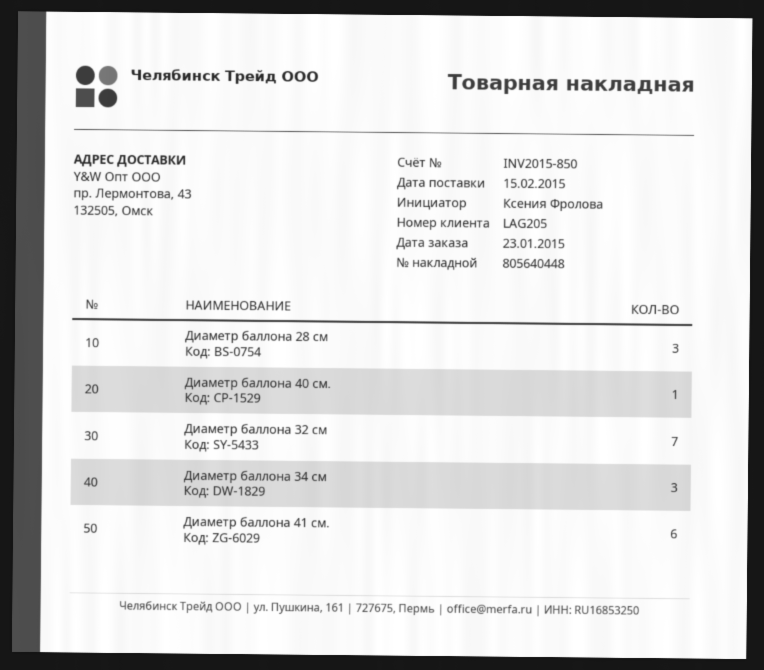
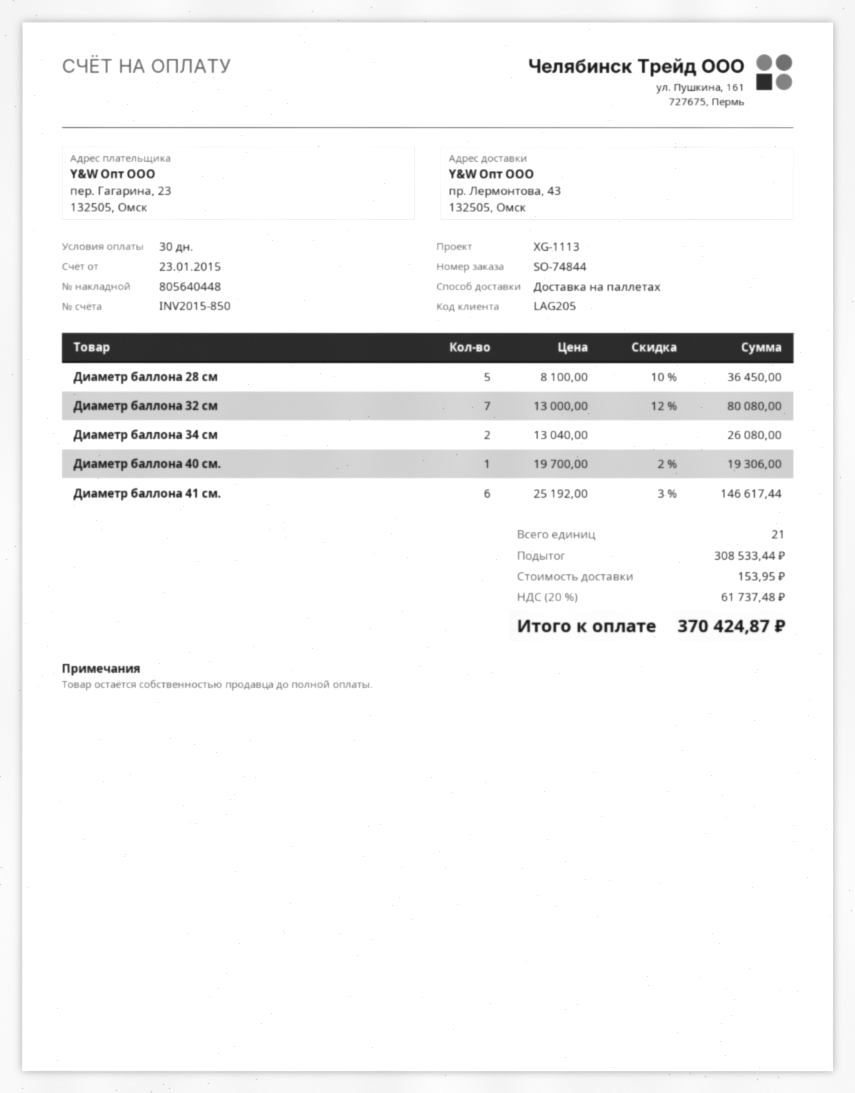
Диаметр баллона 28 см: 3 -> 5
Диаметр баллона 34 см: 3 -> 2

